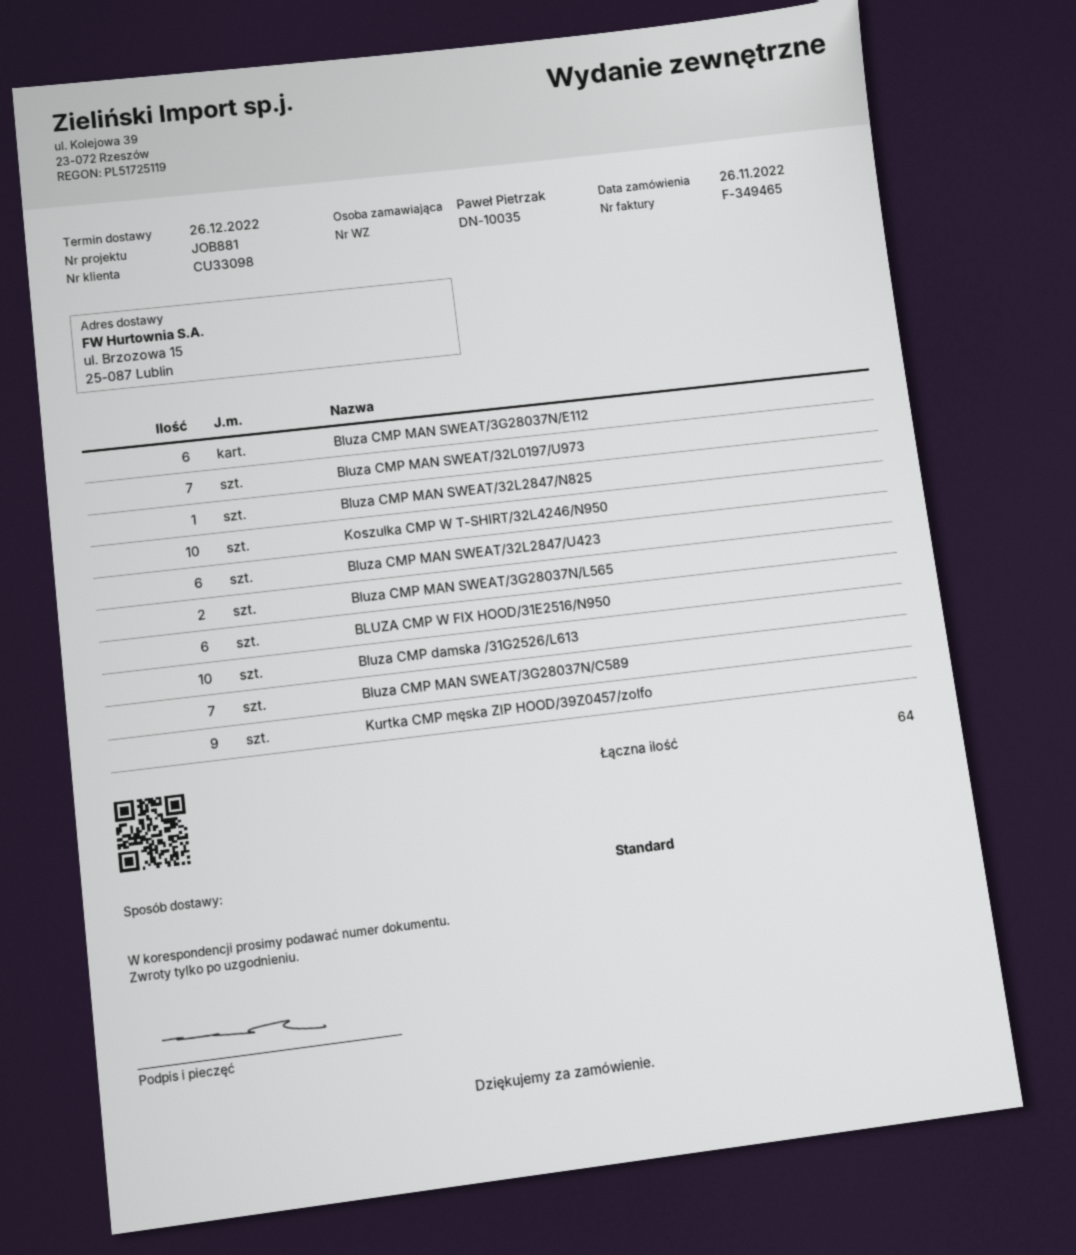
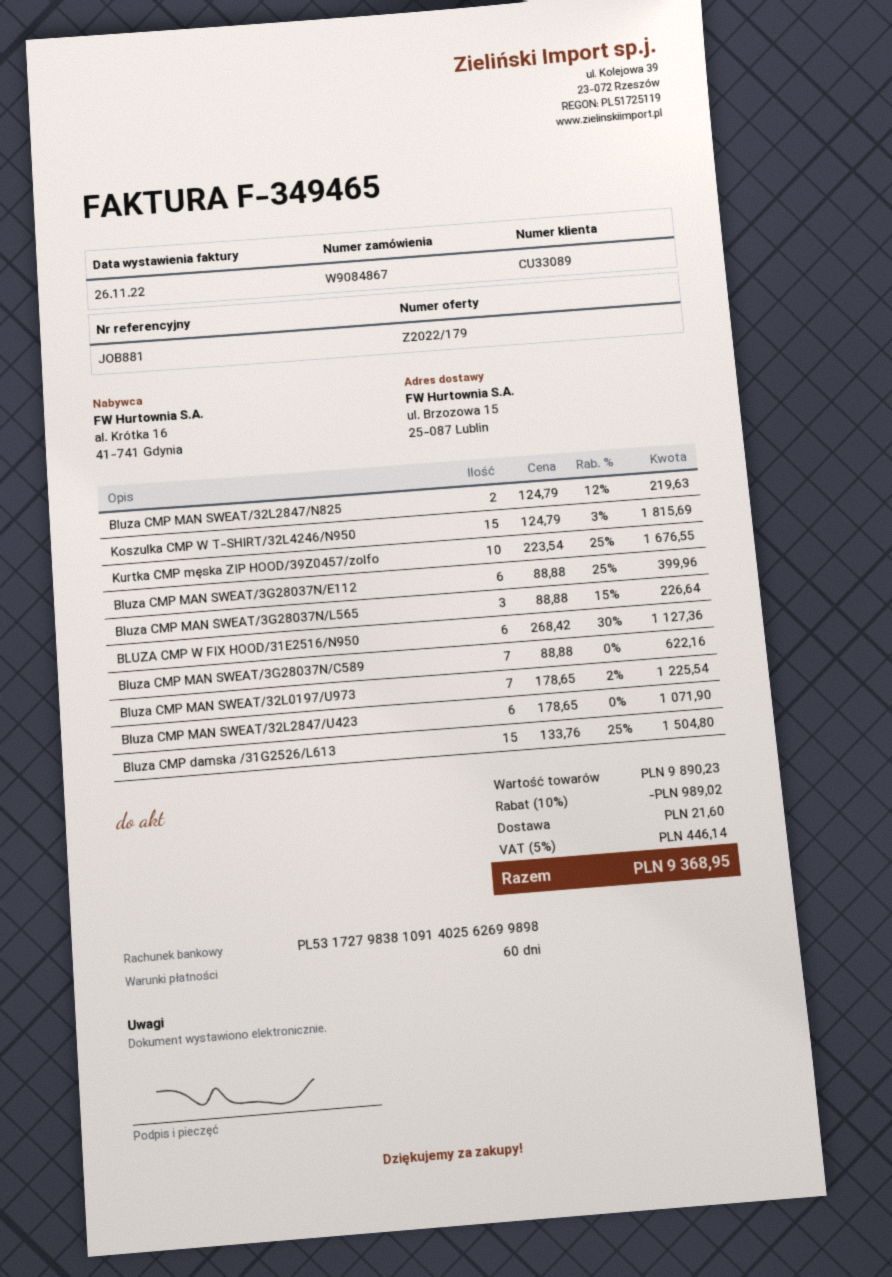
customer number: CU33098 -> CU33089
Bluza CMP MAN SWEAT/32L2847/N825: 1 -> 2
Koszulka CMP W T-SHIRT/32L4246/N950: 10 -> 15
Bluza CMP MAN SWEAT/3G28037N/L565: 2 -> 3
Bluza CMP damska /31G2526/L613: 10 -> 15
Kurtka CMP męska ZIP HOOD/39Z0457/zolfo: 9 -> 10

